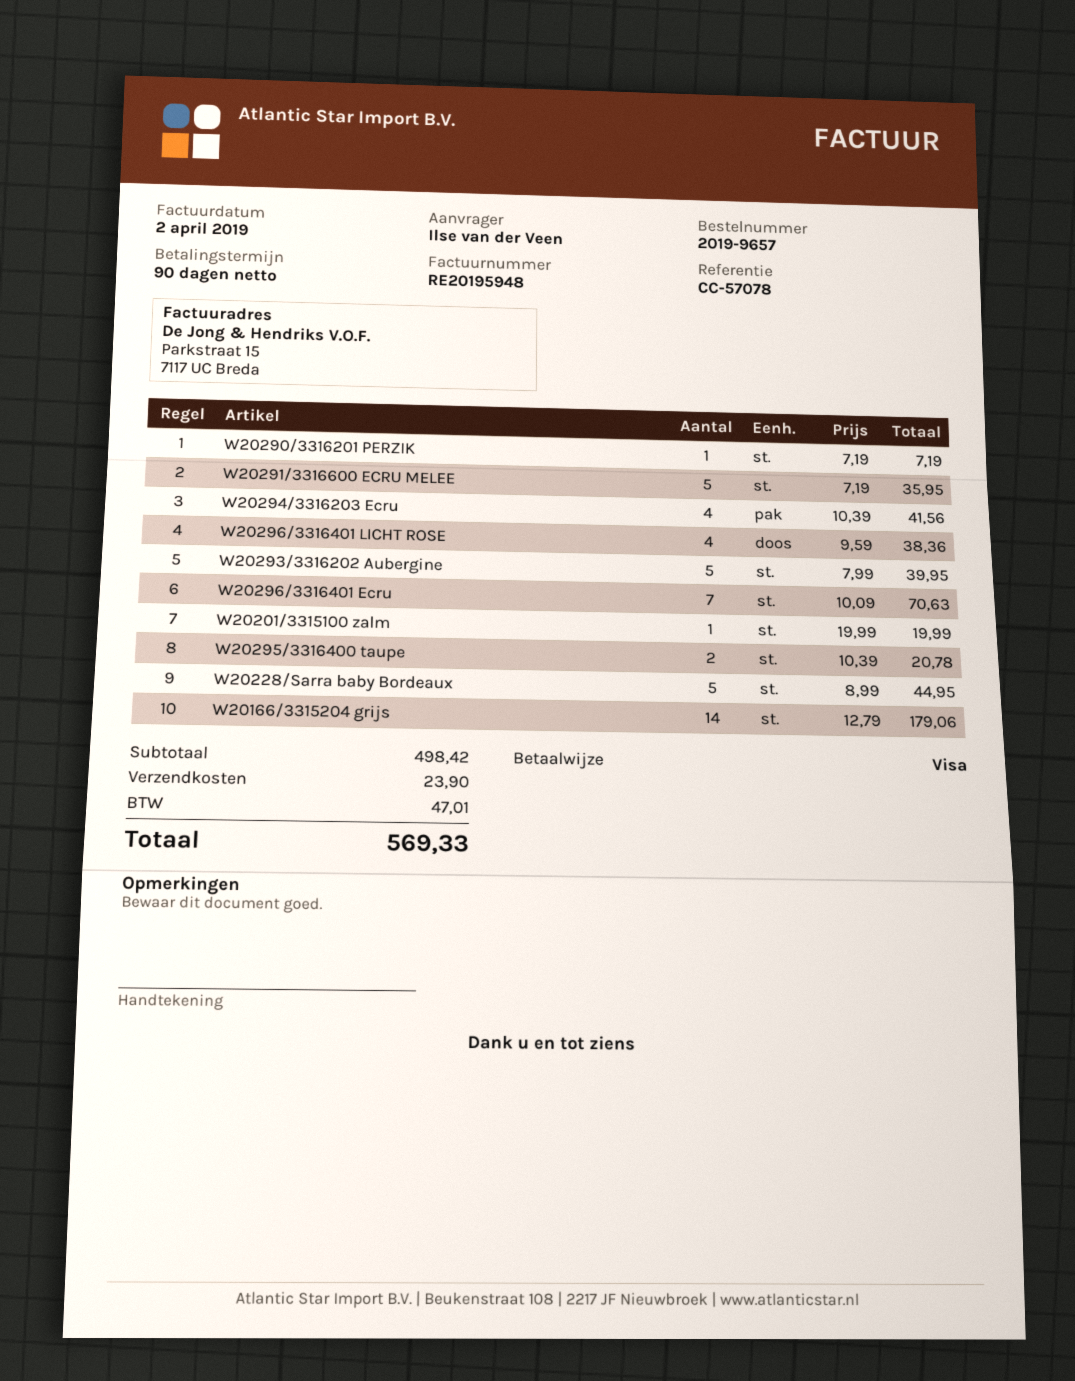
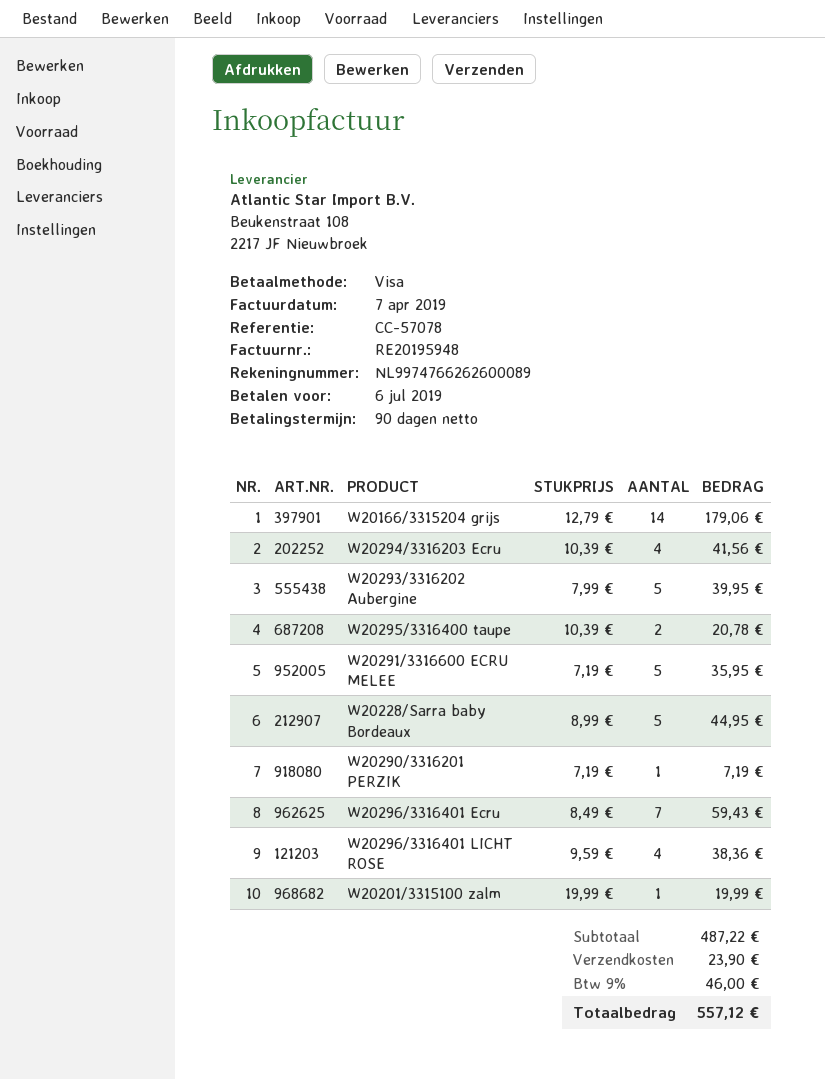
invoice date: 2019-04-02 -> 2019-04-07
W20296/3316401 Ecru: 7 x 10.09 = 70.63 -> 7 x 8.49 = 59.43
subtotal: 498.42 -> 487.22
tax: 47.01 -> 46.00
total: 569.33 -> 557.12

